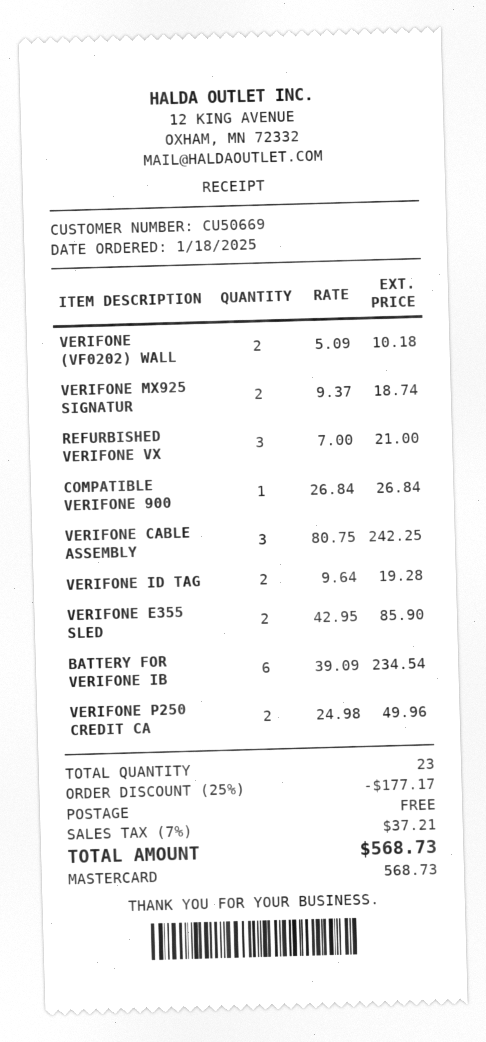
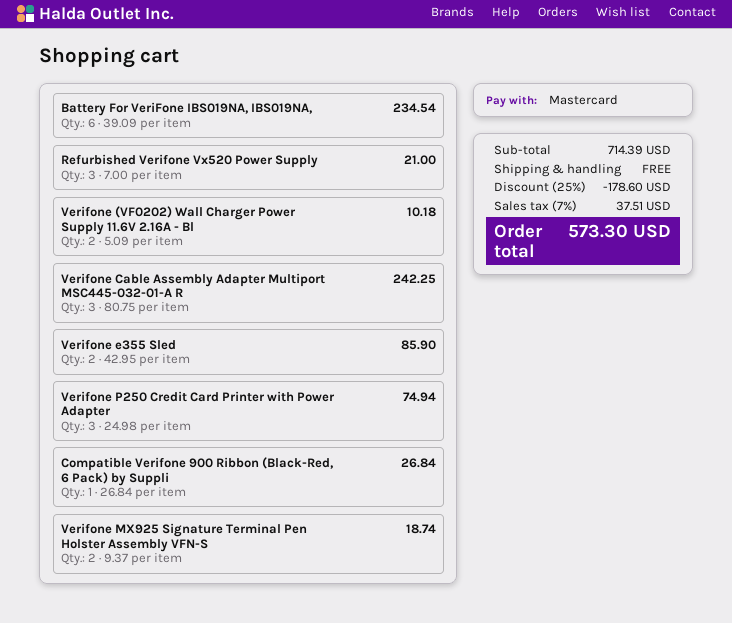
VERIFONE ID TAG: 2 x 9.64 = 19.28 -> none
VERIFONE P250 CREDIT CA: 2 x 24.98 = 49.96 -> 3 x 24.98 = 74.94
discount: 25% = 177.17 -> 25% = 178.60
tax: 7% = 37.21 -> 7% = 37.51
total: 568.73 -> 573.30

